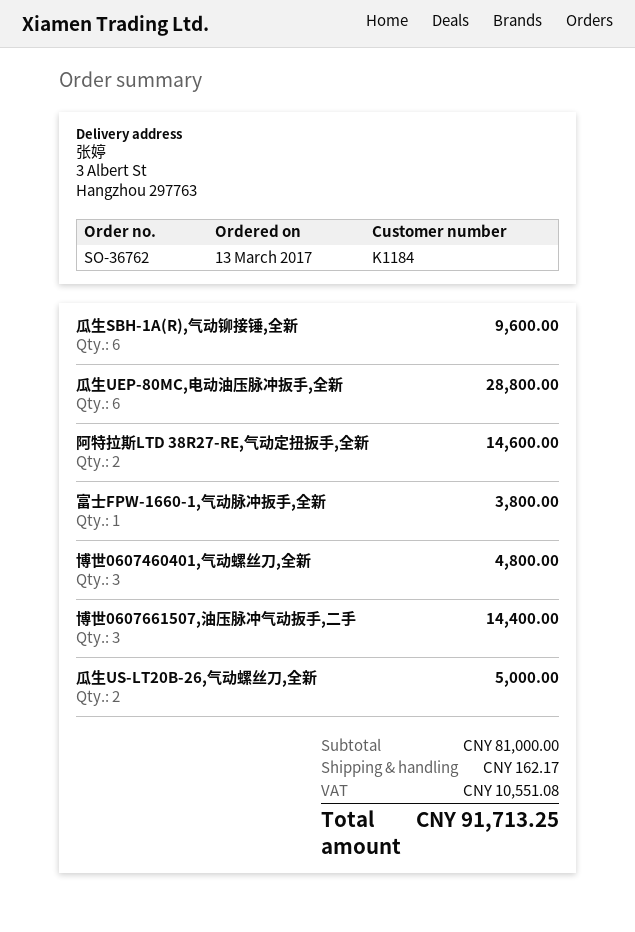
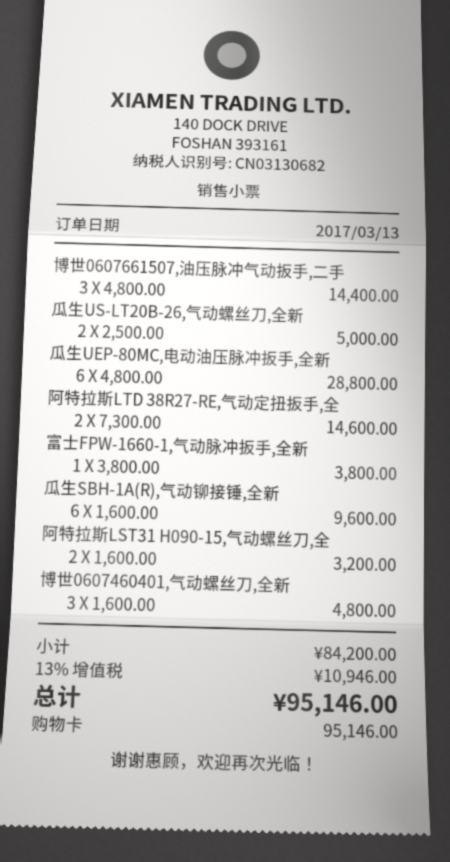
阿特拉斯LST31 H090-15,气动螺丝刀,全: none -> 2 for 3200.00
subtotal: 81000.00 -> 84200.00
shipping: 162.17 -> none
tax: 10551.08 -> 10946.00
total: 91713.25 -> 95146.00

